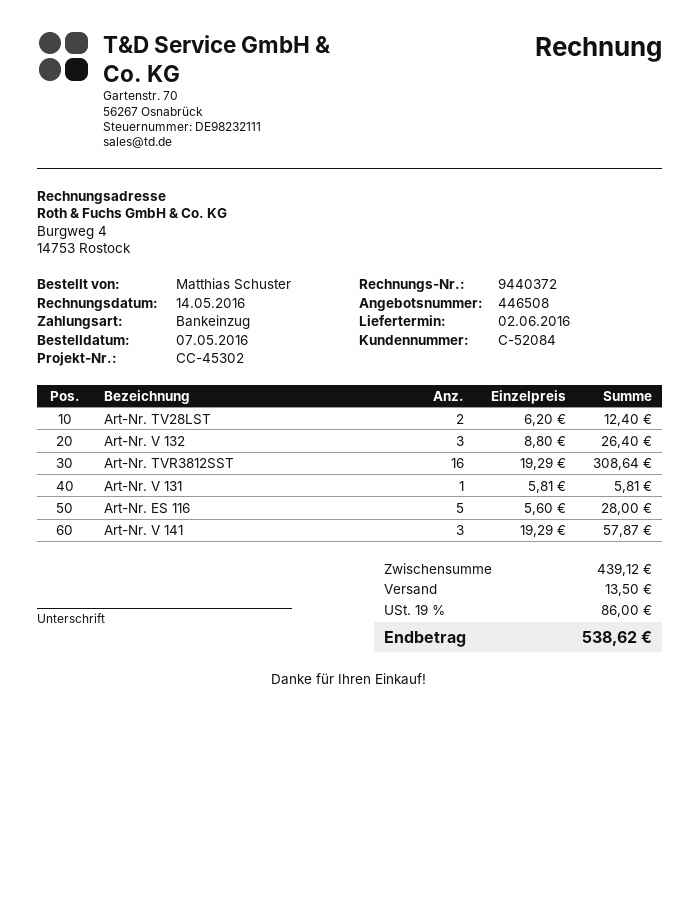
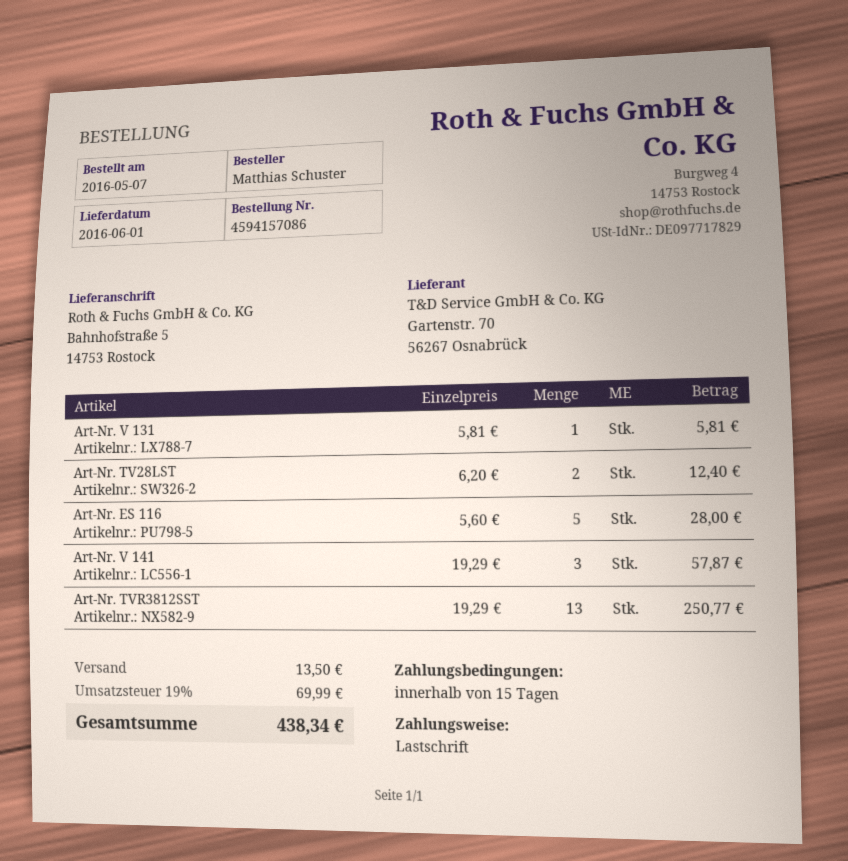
delivery date: 2016-06-02 -> 2016-06-01
Art-Nr. V 132: 3 x 8.80 = 26.40 -> none
Art-Nr. TVR3812SST: 16 x 19.29 = 308.64 -> 13 x 19.29 = 250.77
tax: 19% = 86.00 -> 19% = 69.99
total: 538.62 -> 438.34

